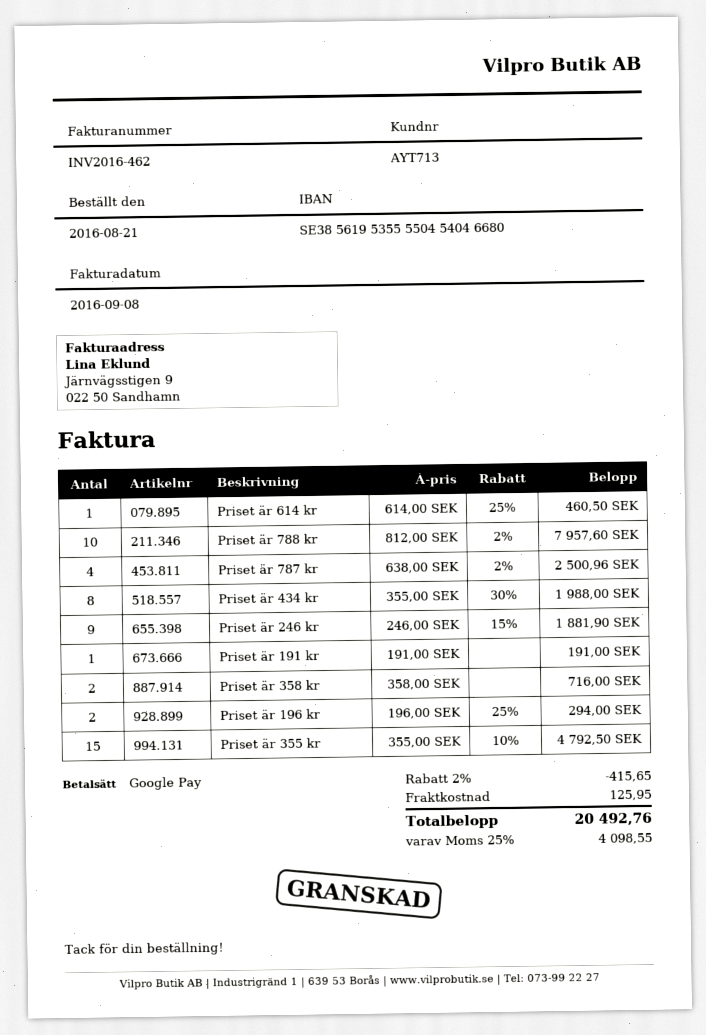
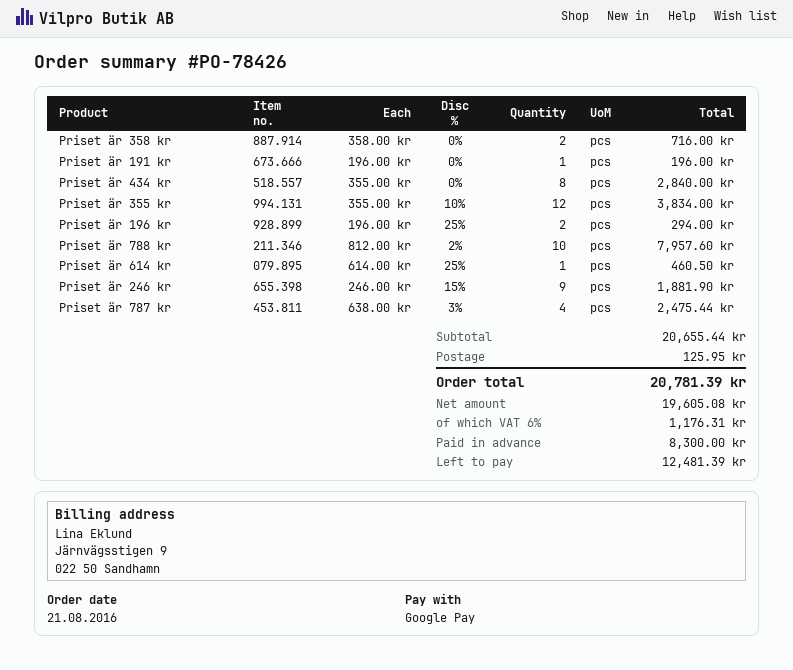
Priset är 787 kr: 4 x 638.00 - 2% = 2500.96 -> 4 x 638.00 - 3% = 2475.44
Priset är 434 kr: 8 x 355.00 - 30% = 1988.00 -> 8 x 355.00 = 2840.00
Priset är 191 kr: 1 x 191.00 = 191.00 -> 1 x 196.00 = 196.00
Priset är 355 kr: 15 x 355.00 - 10% = 4792.50 -> 12 x 355.00 - 10% = 3834.00
discount: 2% = 415.65 -> none
tax: 25% = 4098.55 -> 6% = 1176.31
total: 20492.76 -> 20781.39

